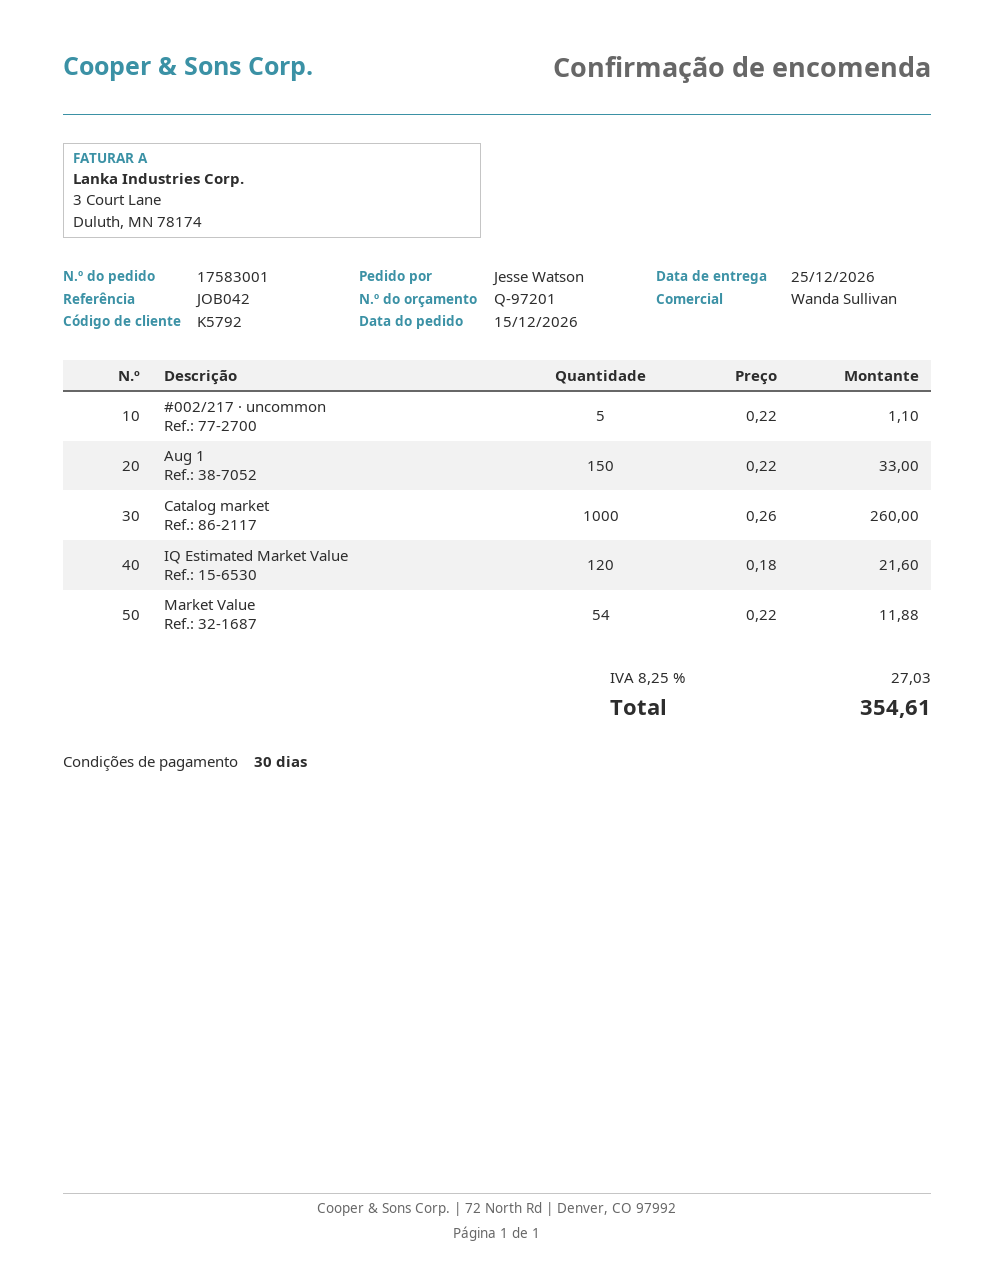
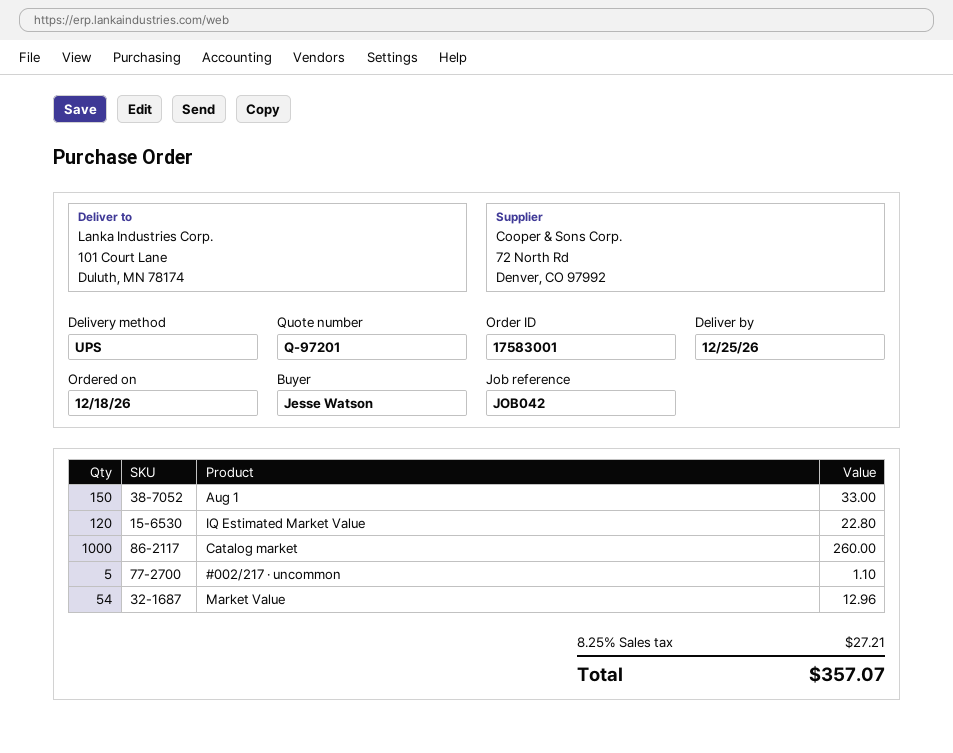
order date: 2026-12-15 -> 2026-12-18
IQ Estimated Market Value: 120 for 21.60 -> 120 for 22.80
Market Value: 54 for 11.88 -> 54 for 12.96
tax: 8.25% = 27.03 -> 8.25% = 27.21
total: 354.61 -> 357.07

